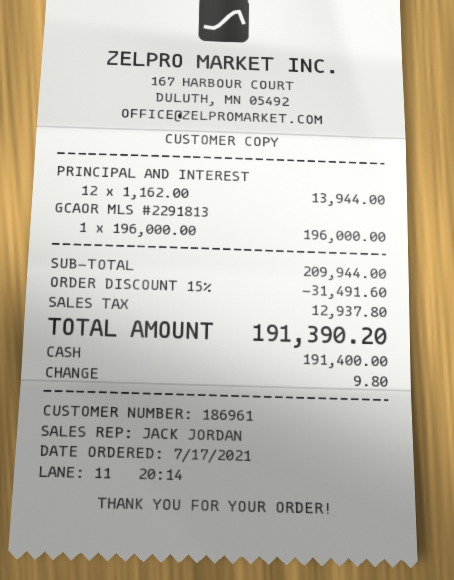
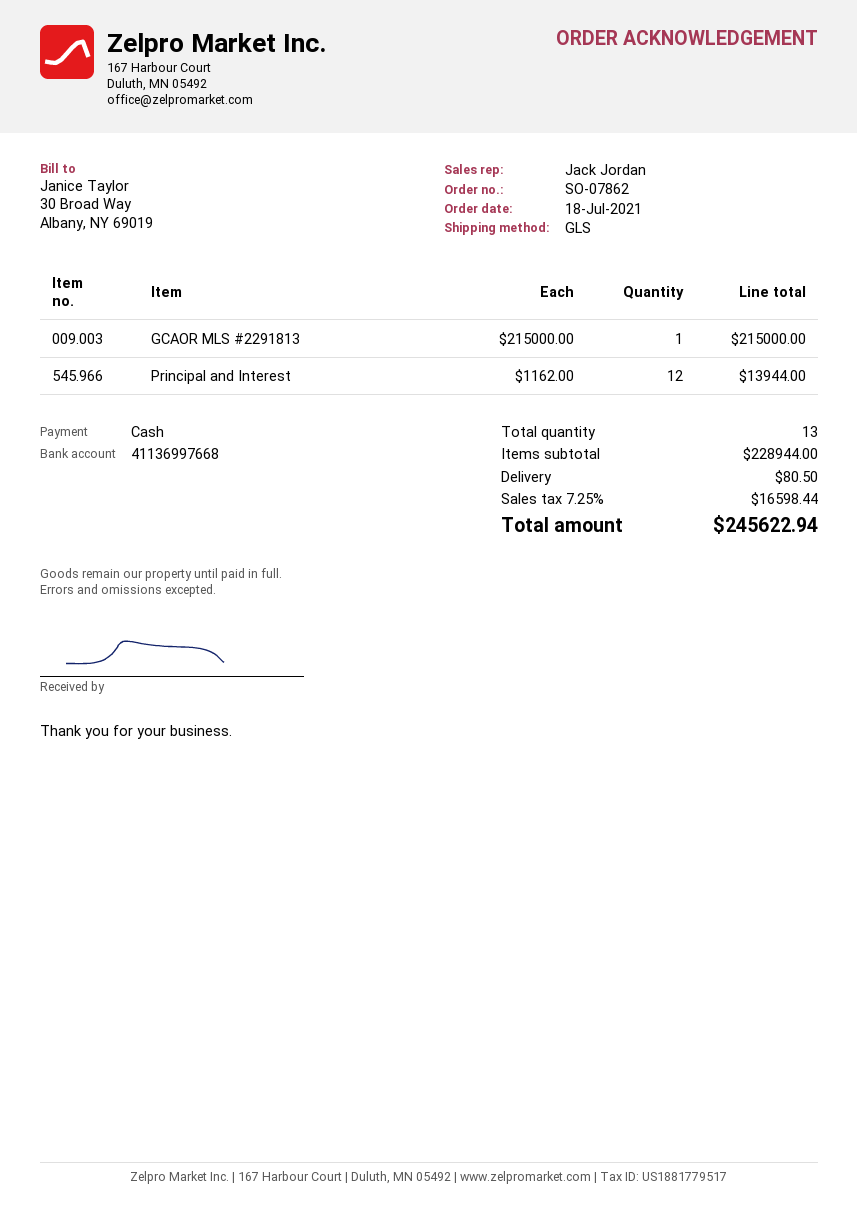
order date: 2021-07-17 -> 2021-07-18
GCAOR MLS #2291813: 1 x 196000.00 = 196000.00 -> 1 x 215000.00 = 215000.00
subtotal: 209944.00 -> 228944.00
discount: 15% = 31491.60 -> none
shipping: none -> 80.50
tax: 12937.80 -> 16598.44
total: 191390.20 -> 245622.94

